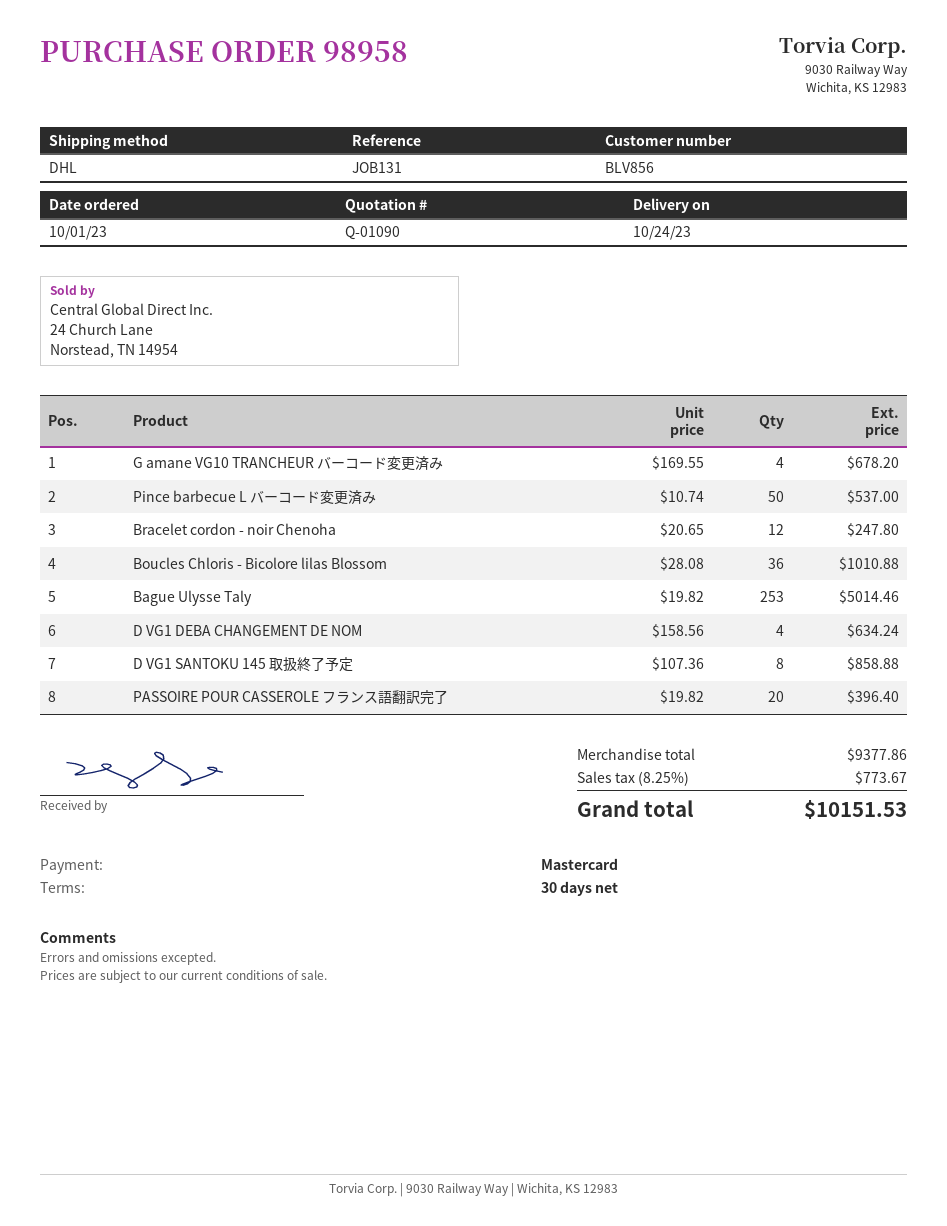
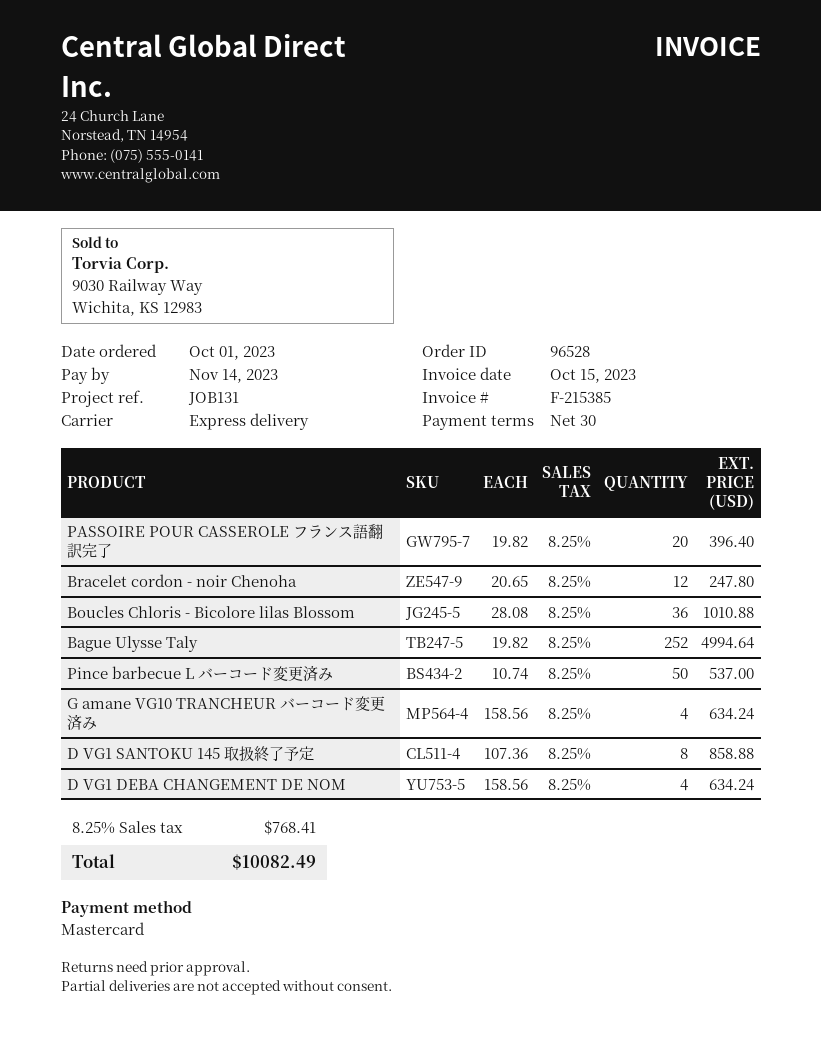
order number: 98958 -> 96528
shipping method: DHL -> express
G amane VG10 TRANCHEUR バーコード変更済み: 4 x 169.55 = 678.20 -> 4 x 158.56 = 634.24
Bague Ulysse Taly: 253 x 19.82 = 5014.46 -> 252 x 19.82 = 4994.64
tax: 8.25% = 773.67 -> 8.25% = 768.41
total: 10151.53 -> 10082.49

